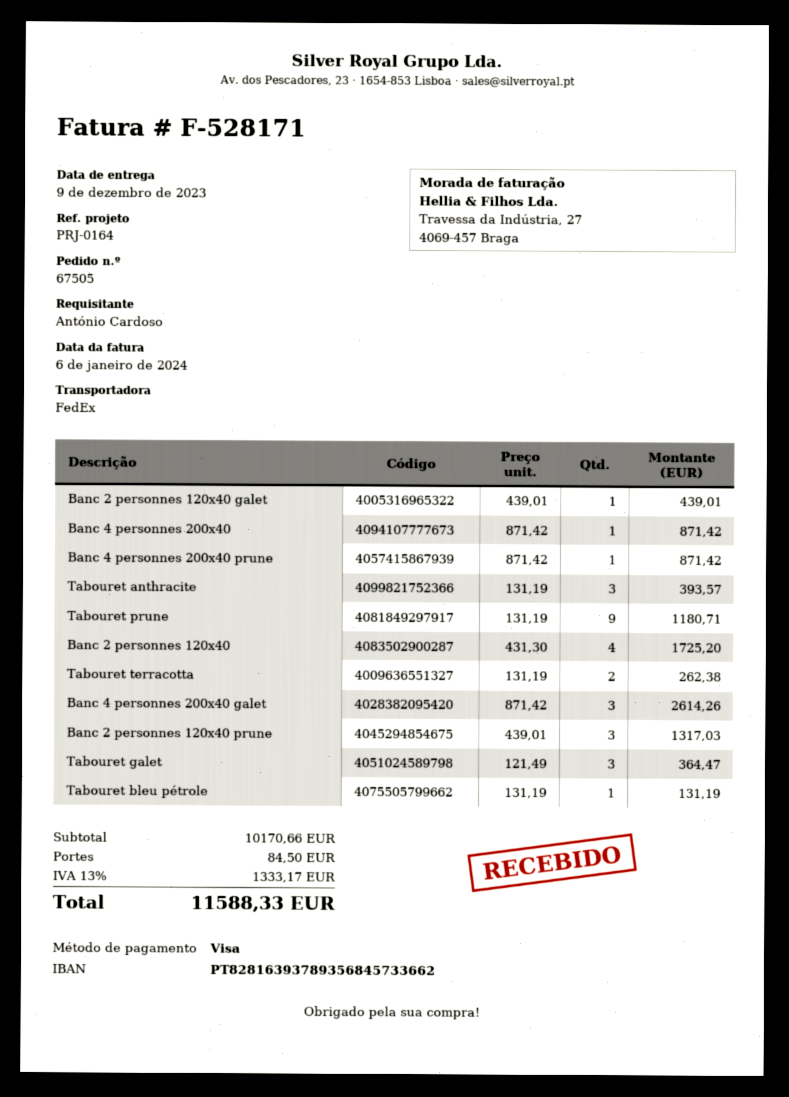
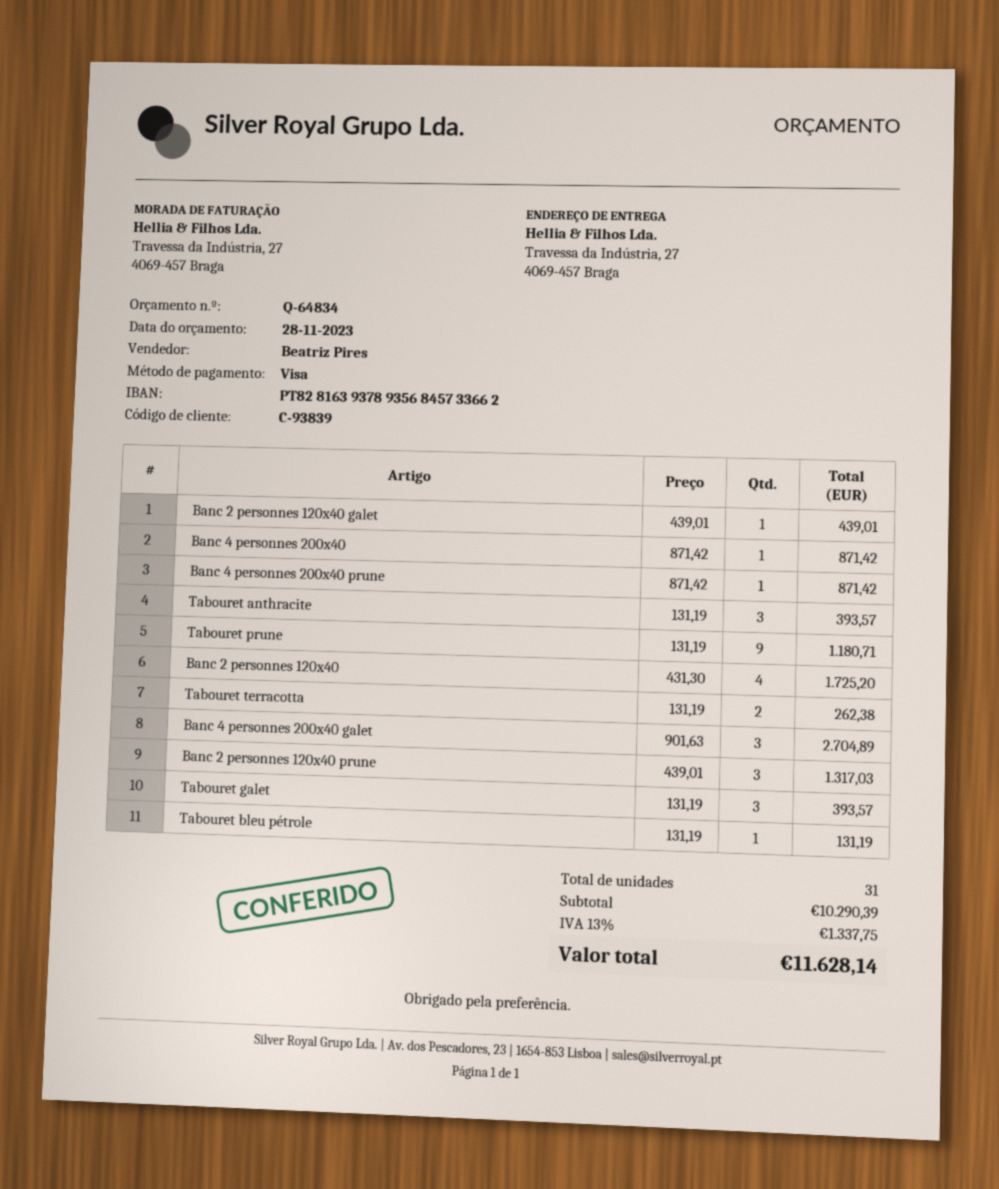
Banc 4 personnes 200x40 galet: 3 x 871.42 = 2614.26 -> 3 x 901.63 = 2704.89
Tabouret galet: 3 x 121.49 = 364.47 -> 3 x 131.19 = 393.57
subtotal: 10170.66 -> 10290.39
shipping: 84.50 -> none
tax: 13% = 1333.17 -> 13% = 1337.75
total: 11588.33 -> 11628.14

